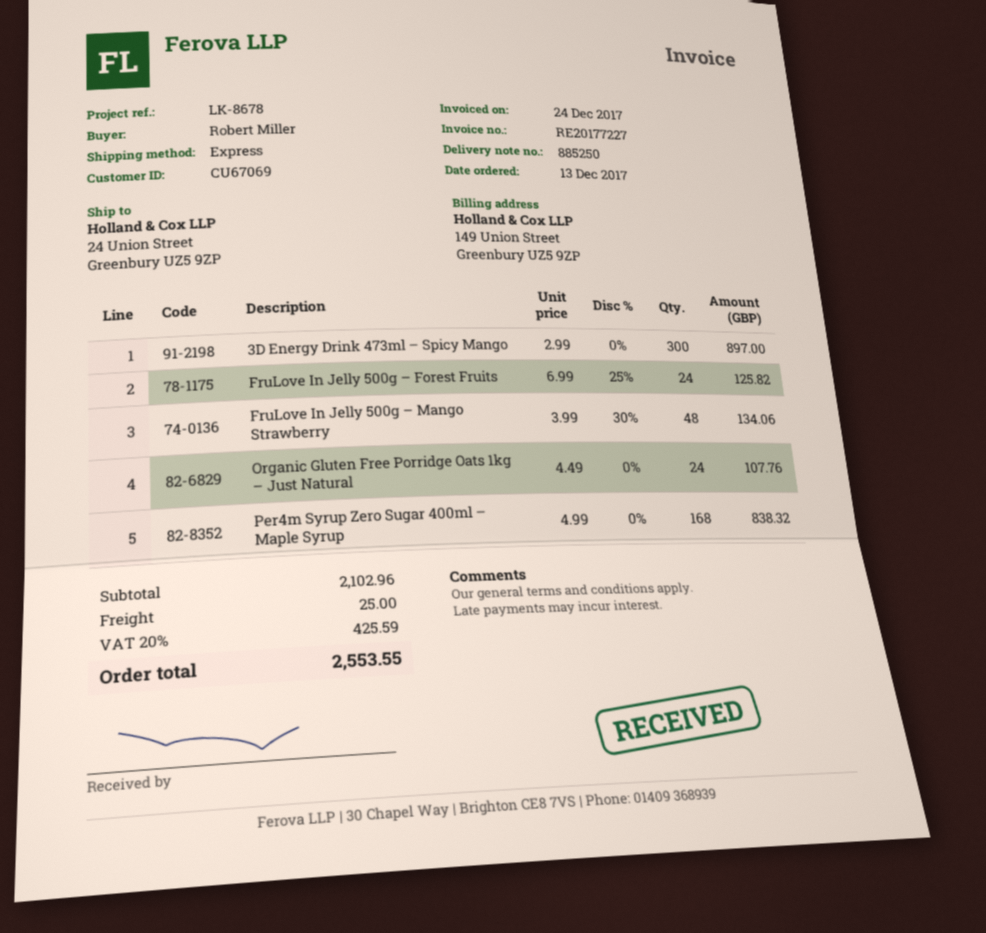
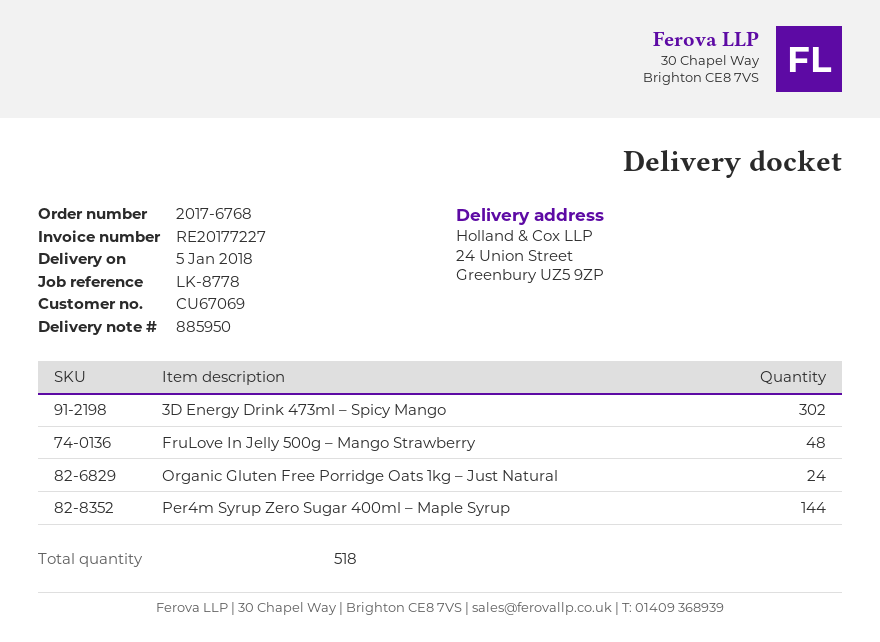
delivery note number: 885250 -> 885950
reference: LK-8678 -> LK-8778
3D Energy Drink 473ml – Spicy Mango: 300 -> 302
FruLove In Jelly 500g – Forest Fruits: 24 -> none
Per4m Syrup Zero Sugar 400ml – Maple Syrup: 168 -> 144

